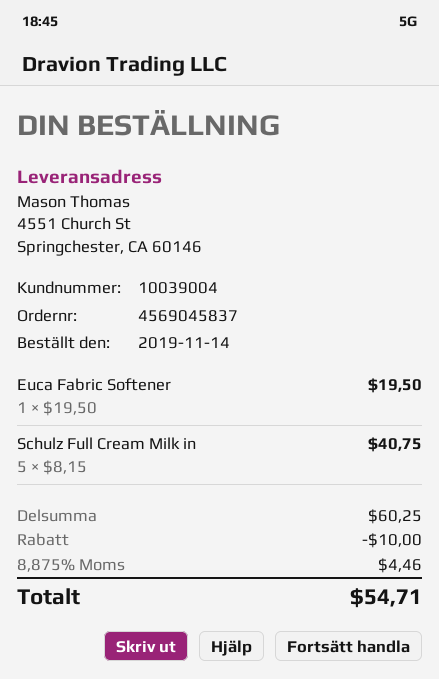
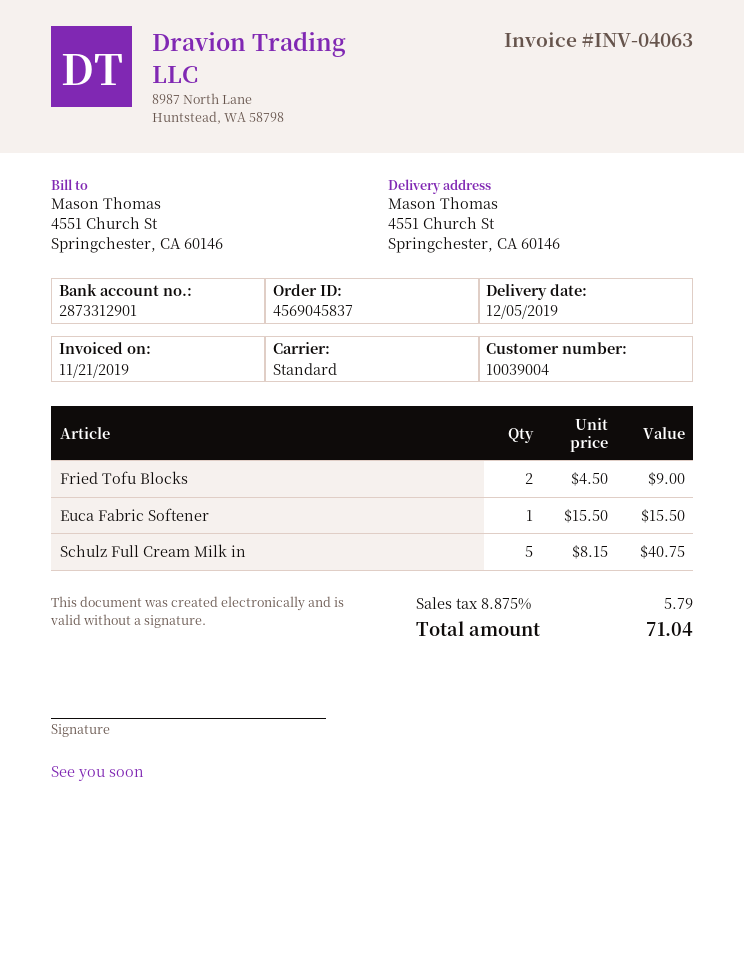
Euca Fabric Softener: 1 x 19.50 = 19.50 -> 1 x 15.50 = 15.50
Fried Tofu Blocks: none -> 2 x 4.50 = 9.00
discount: 10.00 -> none
tax: 8.875% = 4.46 -> 8.875% = 5.79
total: 54.71 -> 71.04

